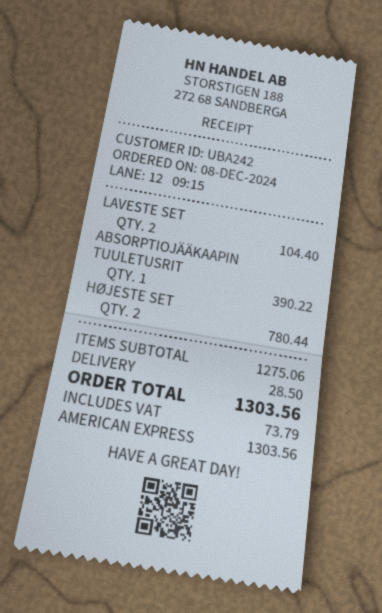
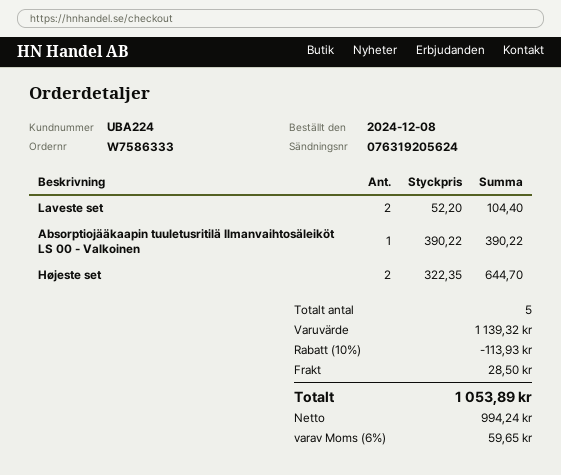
customer number: UBA242 -> UBA224
HØJESTE SET: 2 for 780.44 -> 2 for 644.70
subtotal: 1275.06 -> 1139.32
discount: none -> 10% = 113.93
tax: 73.79 -> 59.65
total: 1303.56 -> 1053.89

